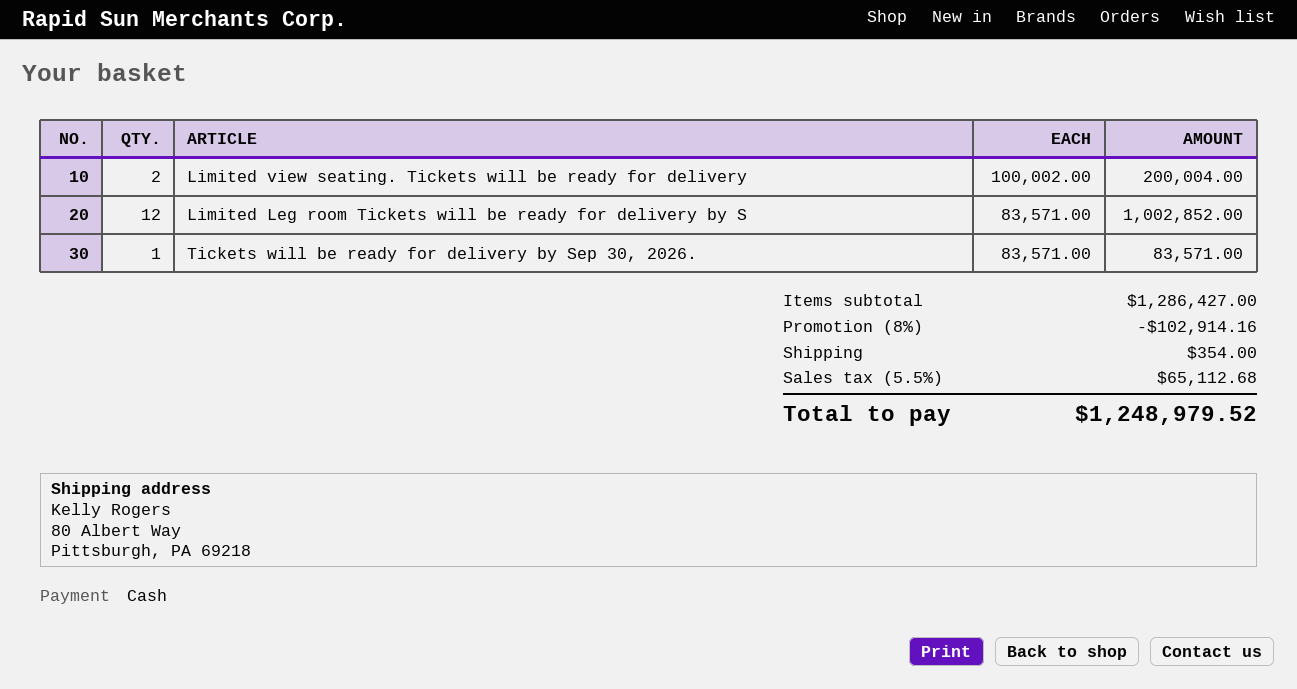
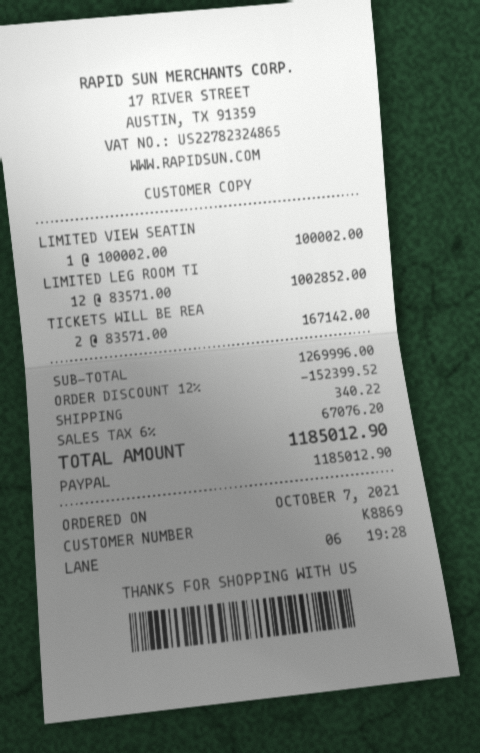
payment method: cash -> PayPal
Limited view seating. Tickets will be ready for delivery: 2 x 100002.00 = 200004.00 -> 1 x 100002.00 = 100002.00
Tickets will be ready for delivery by Sep 30, 2026.: 1 x 83571.00 = 83571.00 -> 2 x 83571.00 = 167142.00
subtotal: 1286427.00 -> 1269996.00
discount: 8% = 102914.16 -> 12% = 152399.52
shipping: 354.00 -> 340.22
tax: 5.5% = 65112.68 -> 6% = 67076.20
total: 1248979.52 -> 1185012.90

